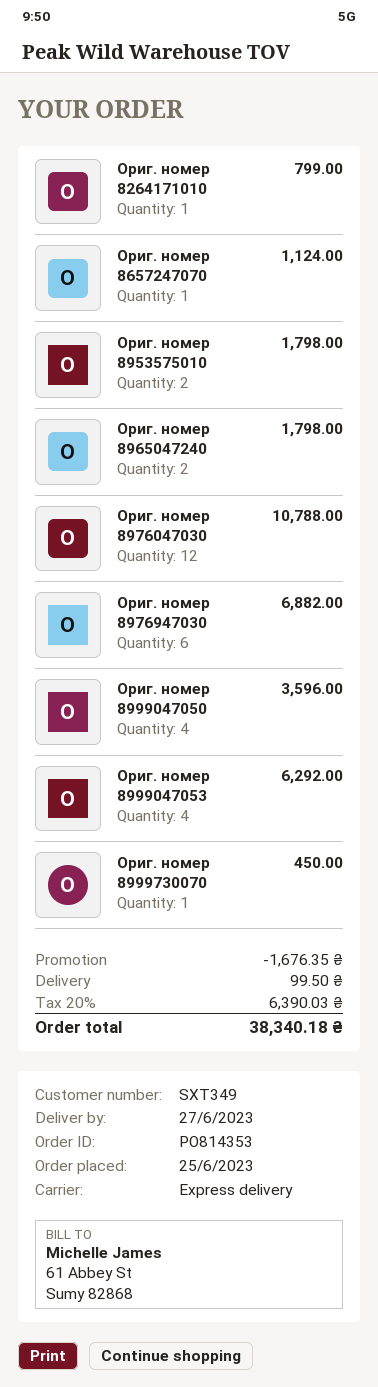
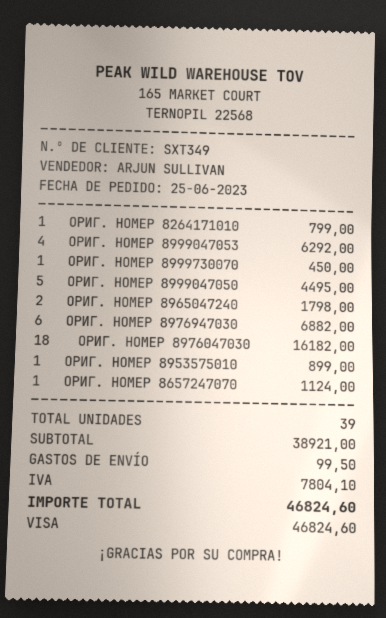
Ориг. номер 8953575010: 2 for 1798.00 -> 1 for 899.00
Ориг. номер 8976047030: 12 for 10788.00 -> 18 for 16182.00
Ориг. номер 8999047050: 4 for 3596.00 -> 5 for 4495.00
discount: 1676.35 -> none
tax: 6390.03 -> 7804.10
total: 38340.18 -> 46824.60

